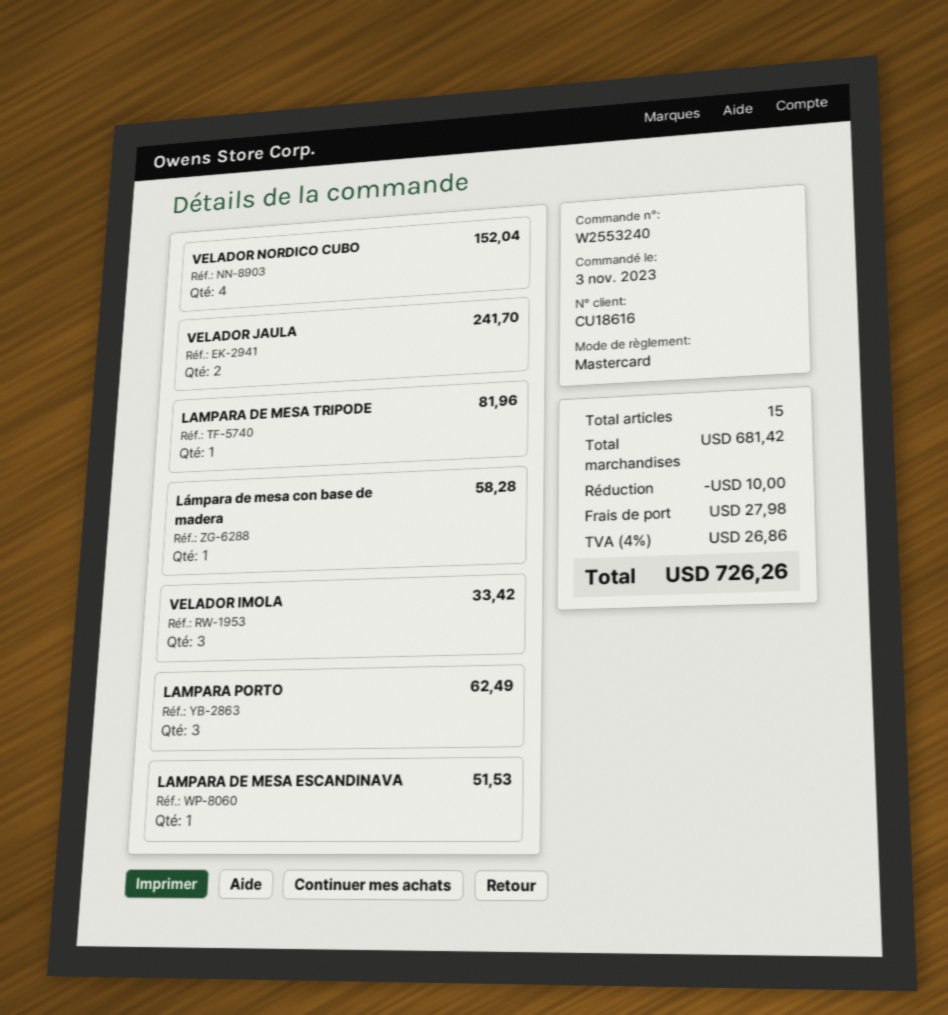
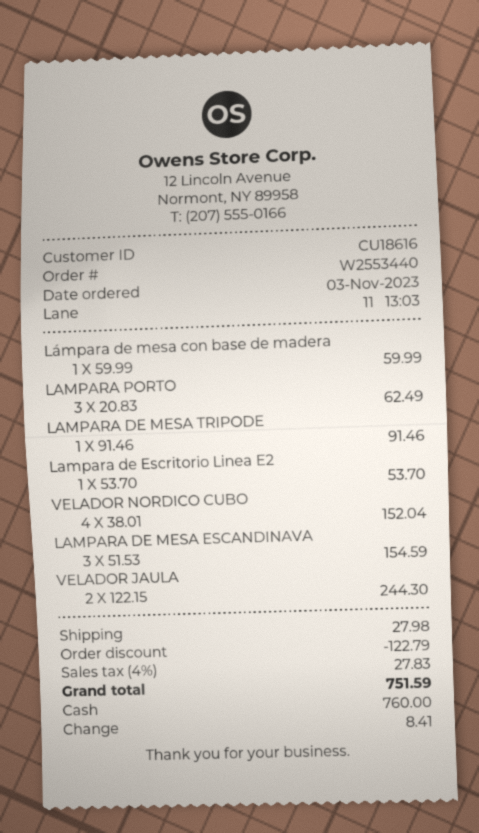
order number: W2553240 -> W2553440
payment method: Mastercard -> cash
VELADOR JAULA: 2 for 241.70 -> 2 for 244.30
LAMPARA DE MESA TRIPODE: 1 for 81.96 -> 1 for 91.46
Lámpara de mesa con base de madera: 1 for 58.28 -> 1 for 59.99
VELADOR IMOLA: 3 for 33.42 -> none
LAMPARA DE MESA ESCANDINAVA: 1 for 51.53 -> 3 for 154.59
Lampara de Escritorio Linea E2: none -> 1 for 53.70
discount: 10.00 -> 122.79
tax: 4% = 26.86 -> 4% = 27.83
total: 726.26 -> 751.59

